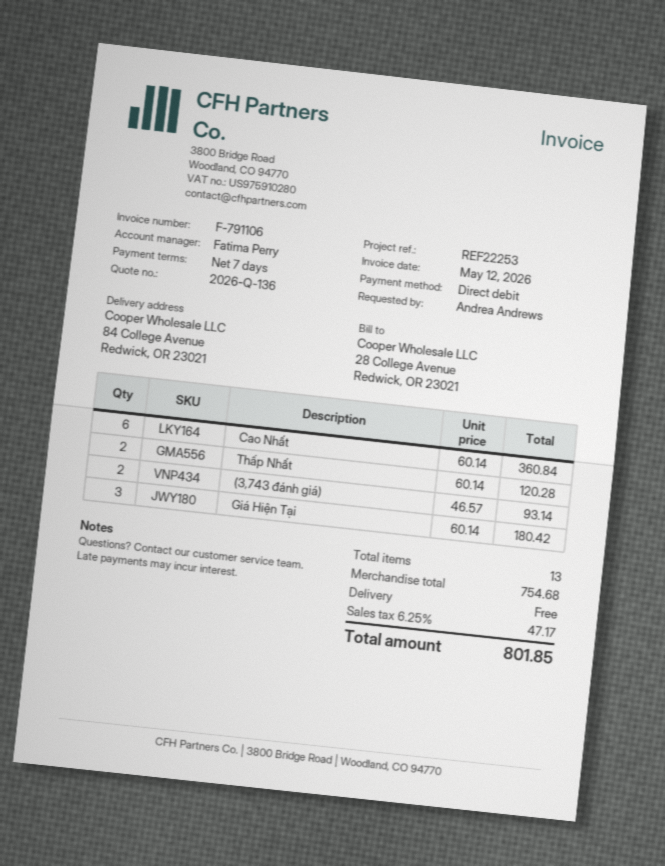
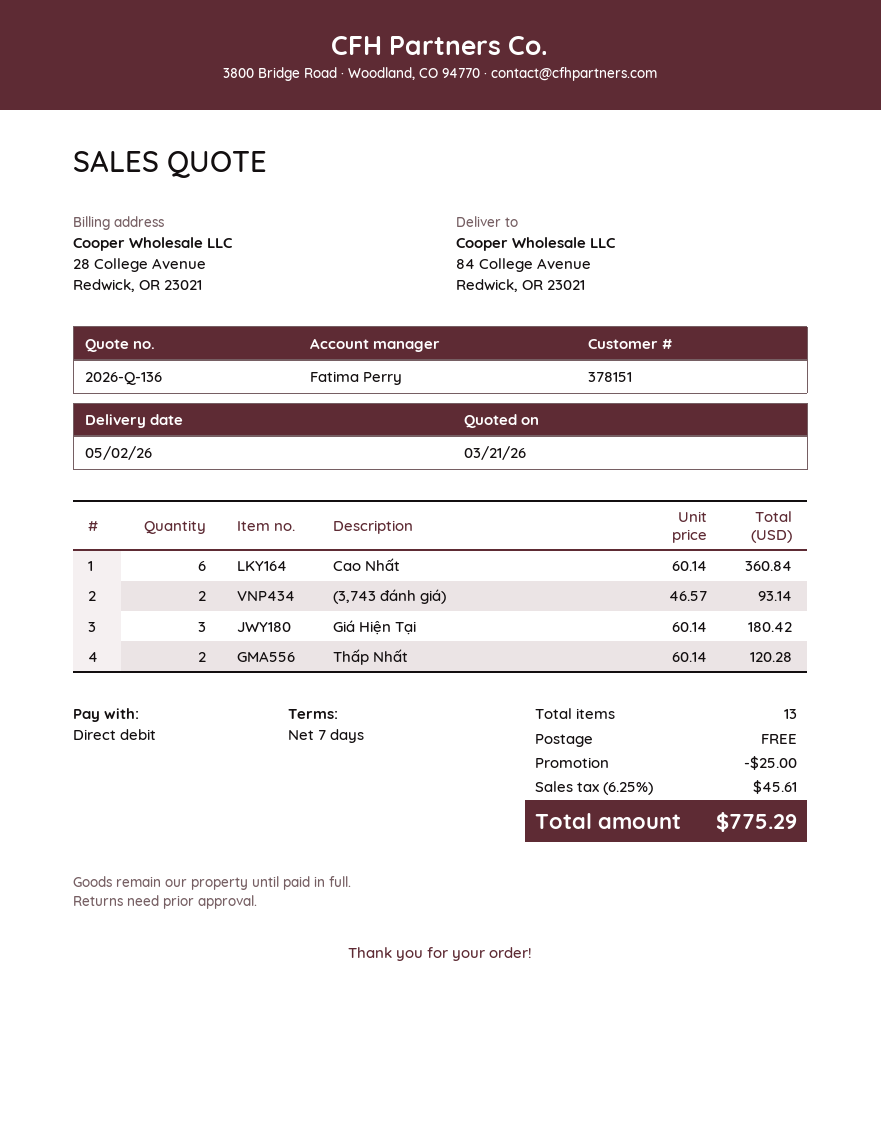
discount: none -> 25.00
tax: 6.25% = 47.17 -> 6.25% = 45.61
total: 801.85 -> 775.29

